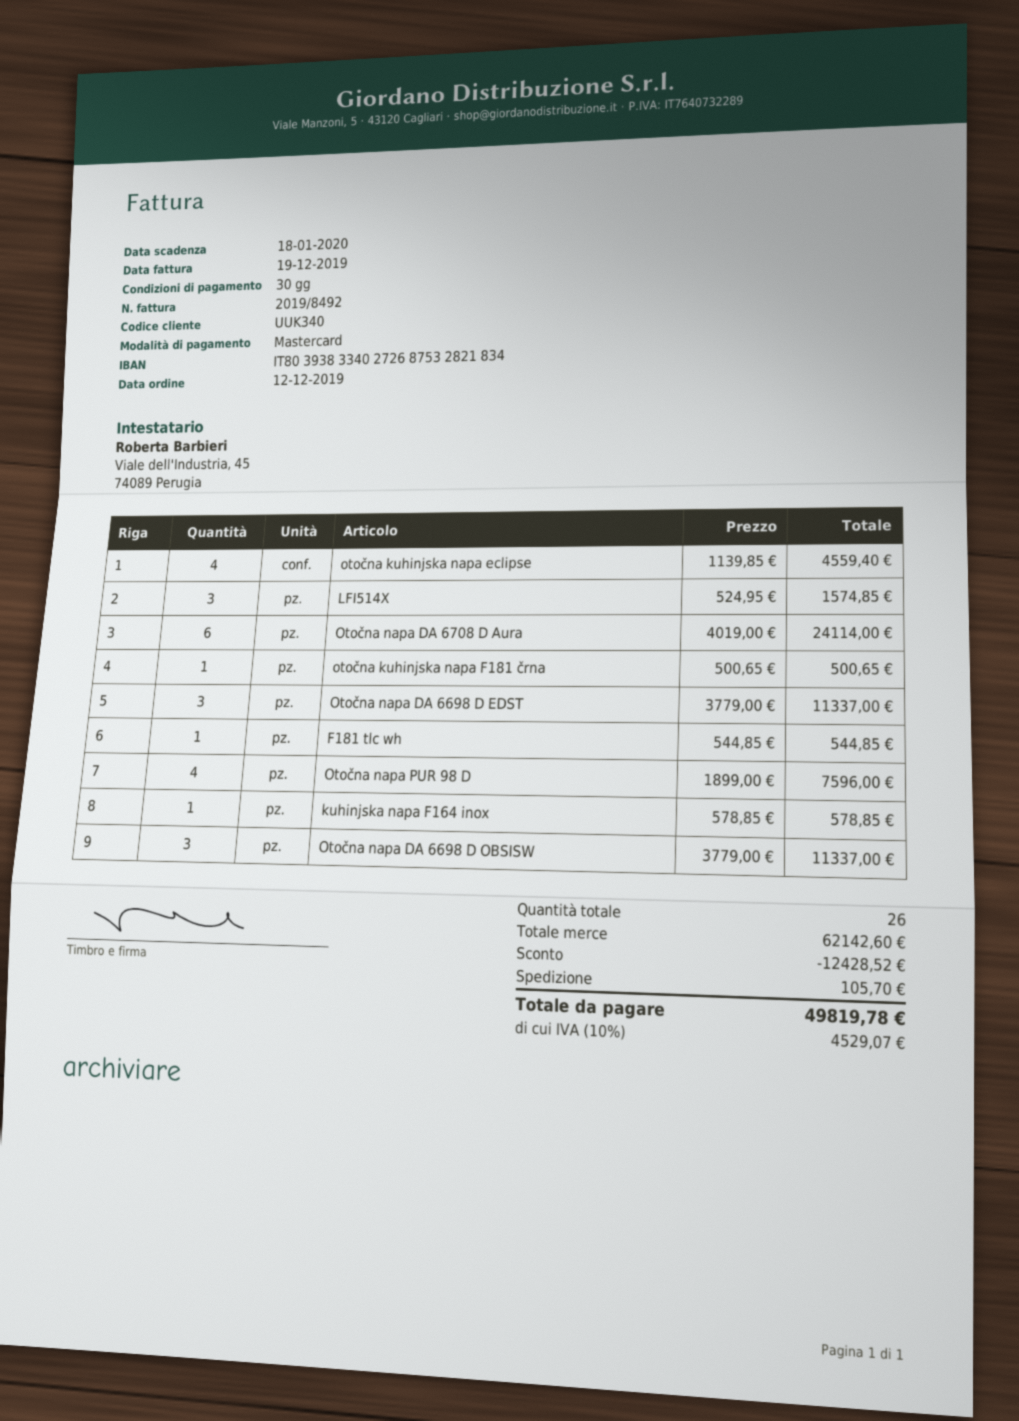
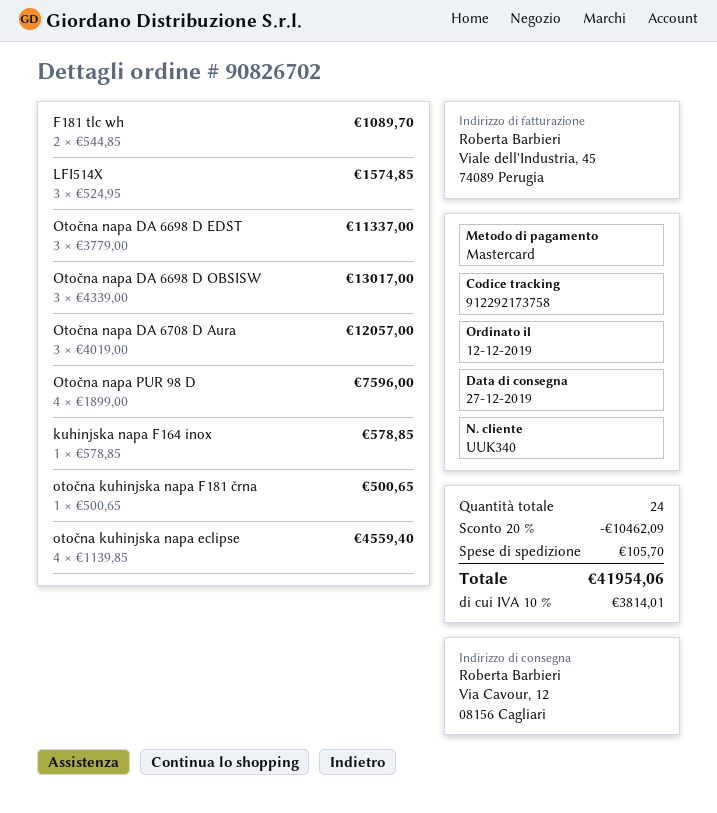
Otočna napa DA 6708 D Aura: 6 x 4019.00 = 24114.00 -> 3 x 4019.00 = 12057.00
F181 tlc wh: 1 x 544.85 = 544.85 -> 2 x 544.85 = 1089.70
Otočna napa DA 6698 D OBSISW: 3 x 3779.00 = 11337.00 -> 3 x 4339.00 = 13017.00
total quantity: 26 -> 24
discount: 12428.52 -> 10462.09
tax: 10% = 4529.07 -> 10% = 3814.01
total: 49819.78 -> 41954.06

